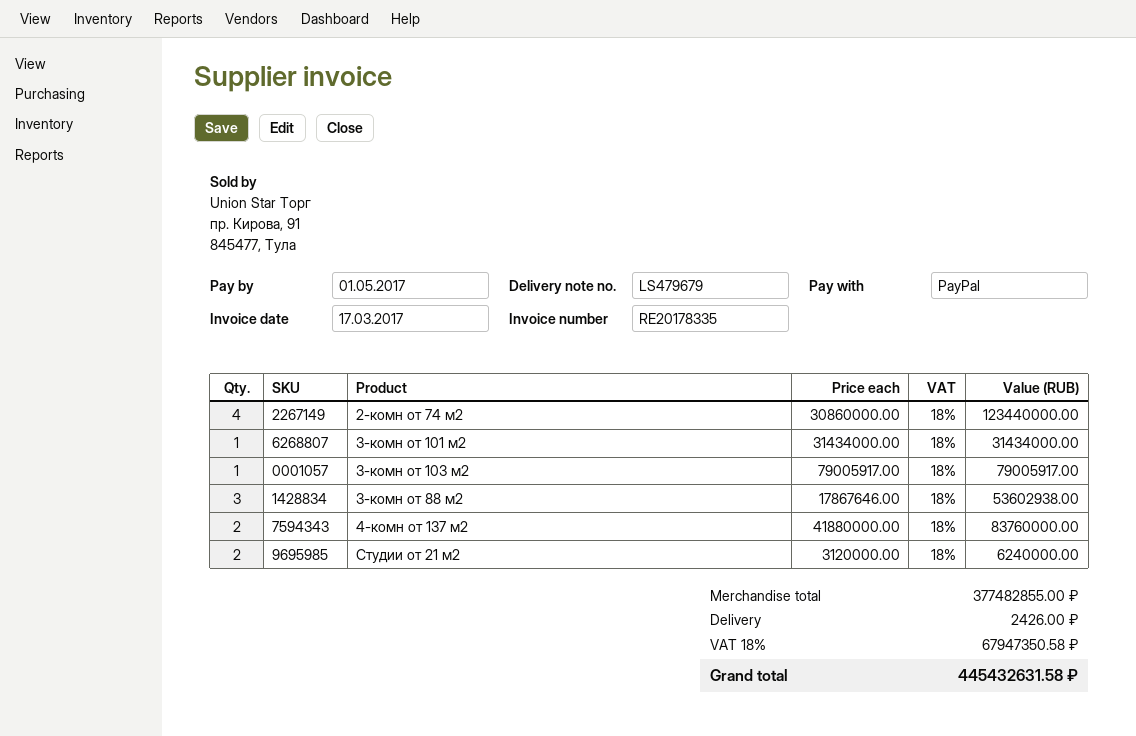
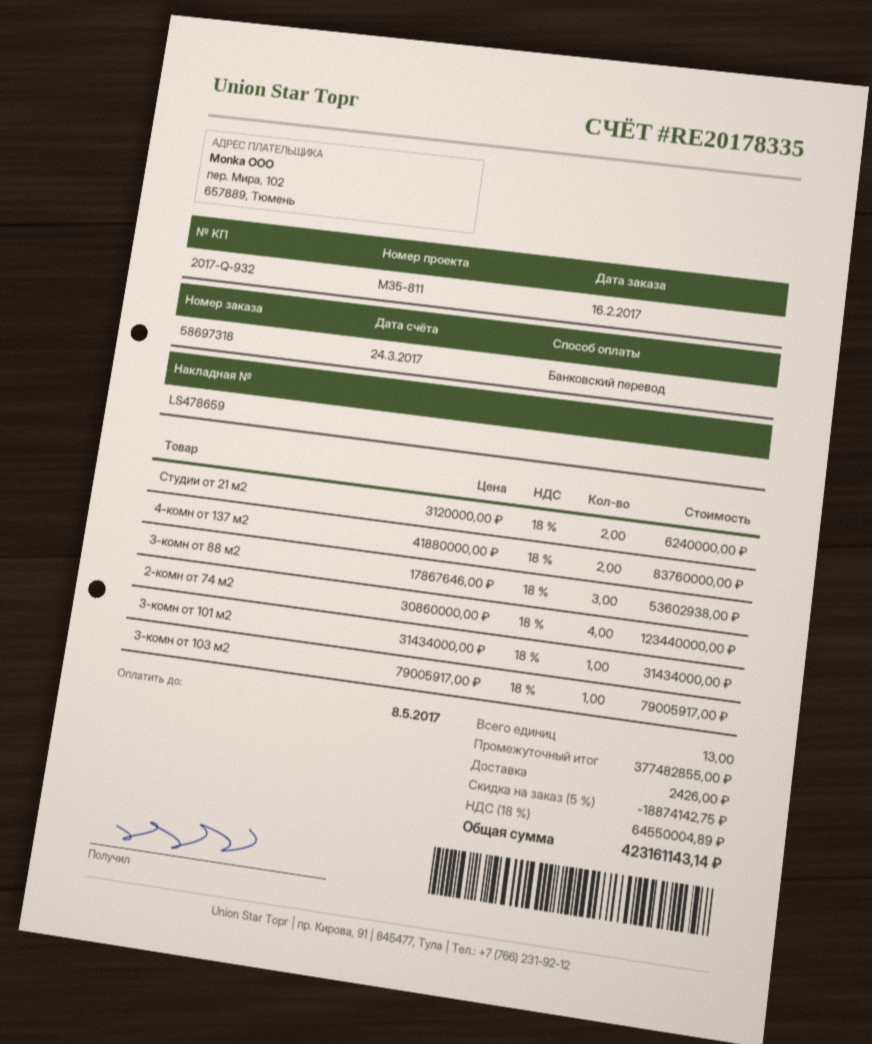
delivery note number: LS479679 -> LS478659
invoice date: 2017-03-17 -> 2017-03-24
due date: 2017-05-01 -> 2017-05-08
payment method: PayPal -> bank transfer
discount: none -> 5% = 18874142.75
tax: 18% = 67947350.58 -> 18% = 64550004.89
total: 445432631.58 -> 423161143.14

